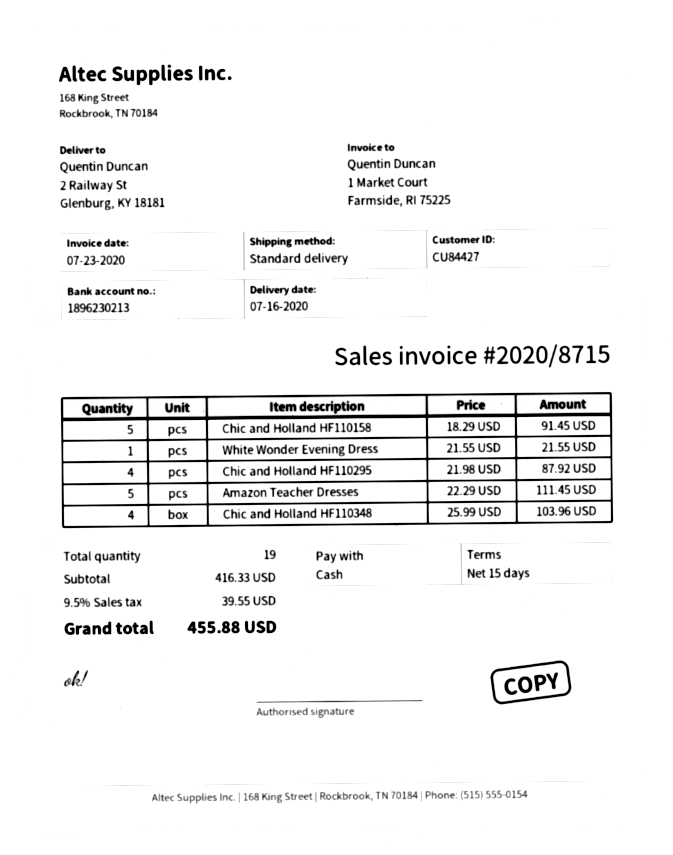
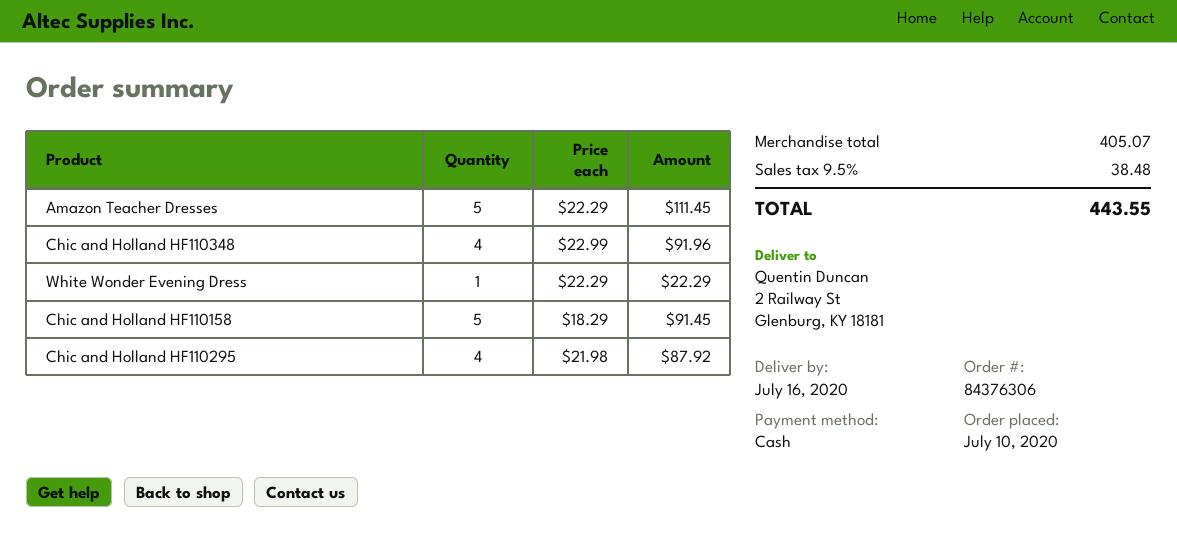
White Wonder Evening Dress: 1 x 21.55 = 21.55 -> 1 x 22.29 = 22.29
Chic and Holland HF110348: 4 x 25.99 = 103.96 -> 4 x 22.99 = 91.96
subtotal: 416.33 -> 405.07
tax: 9.5% = 39.55 -> 9.5% = 38.48
total: 455.88 -> 443.55

